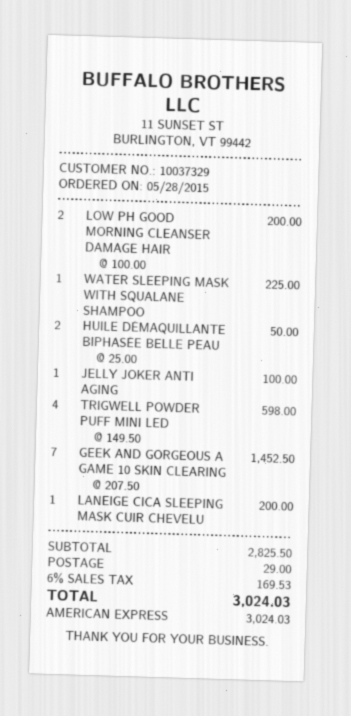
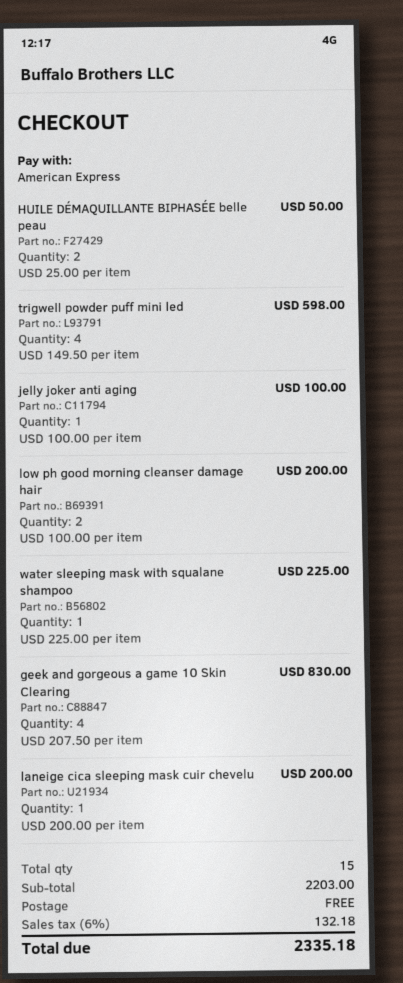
GEEK AND GORGEOUS A GAME 10 SKIN CLEARING: 7 x 207.50 = 1452.50 -> 4 x 207.50 = 830.00
subtotal: 2825.50 -> 2203.00
shipping: 29.00 -> 0.00
tax: 6% = 169.53 -> 6% = 132.18
total: 3024.03 -> 2335.18

